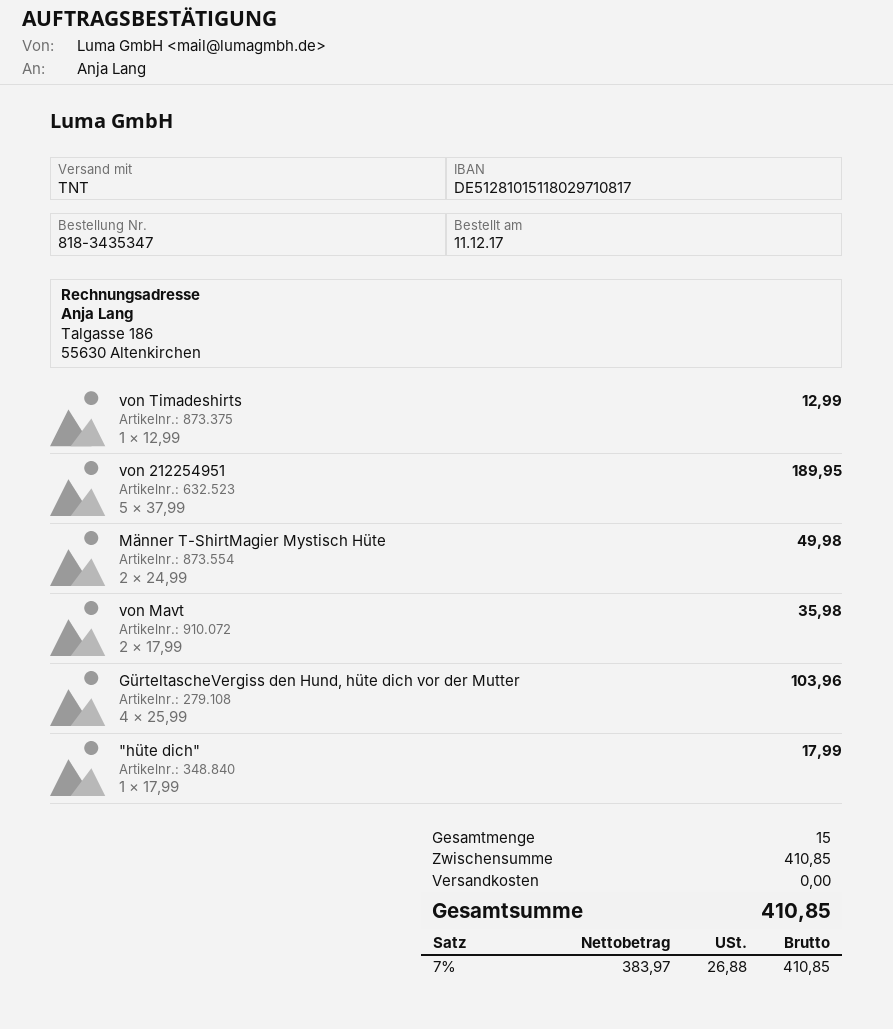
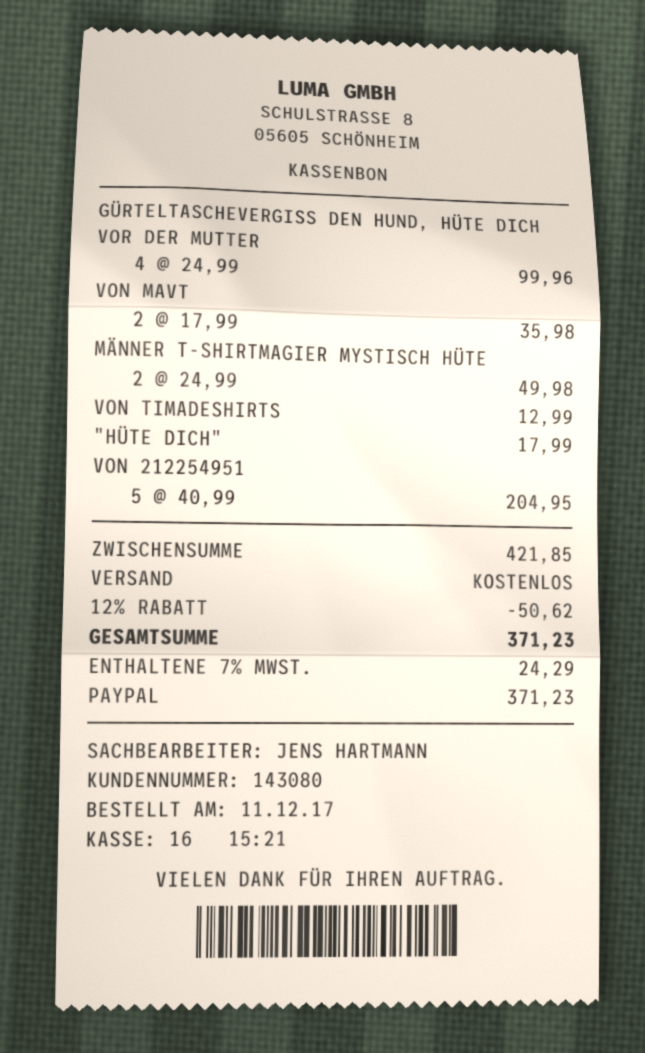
von 212254951: 5 x 37.99 = 189.95 -> 5 x 40.99 = 204.95
GürteltascheVergiss den Hund, hüte dich vor der Mutter: 4 x 25.99 = 103.96 -> 4 x 24.99 = 99.96
subtotal: 410.85 -> 421.85
discount: none -> 12% = 50.62
tax: 7% = 26.88 -> 7% = 24.29
total: 410.85 -> 371.23

